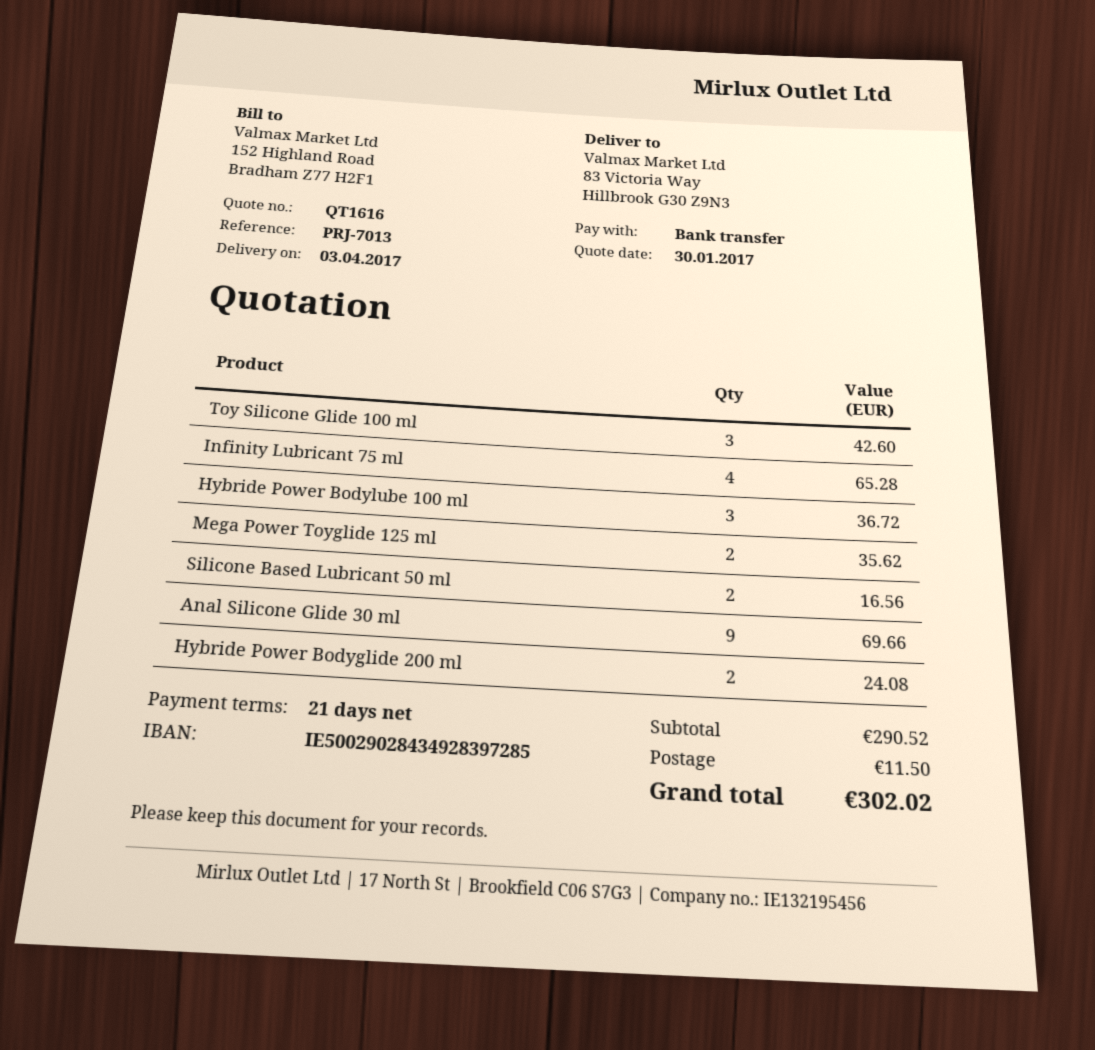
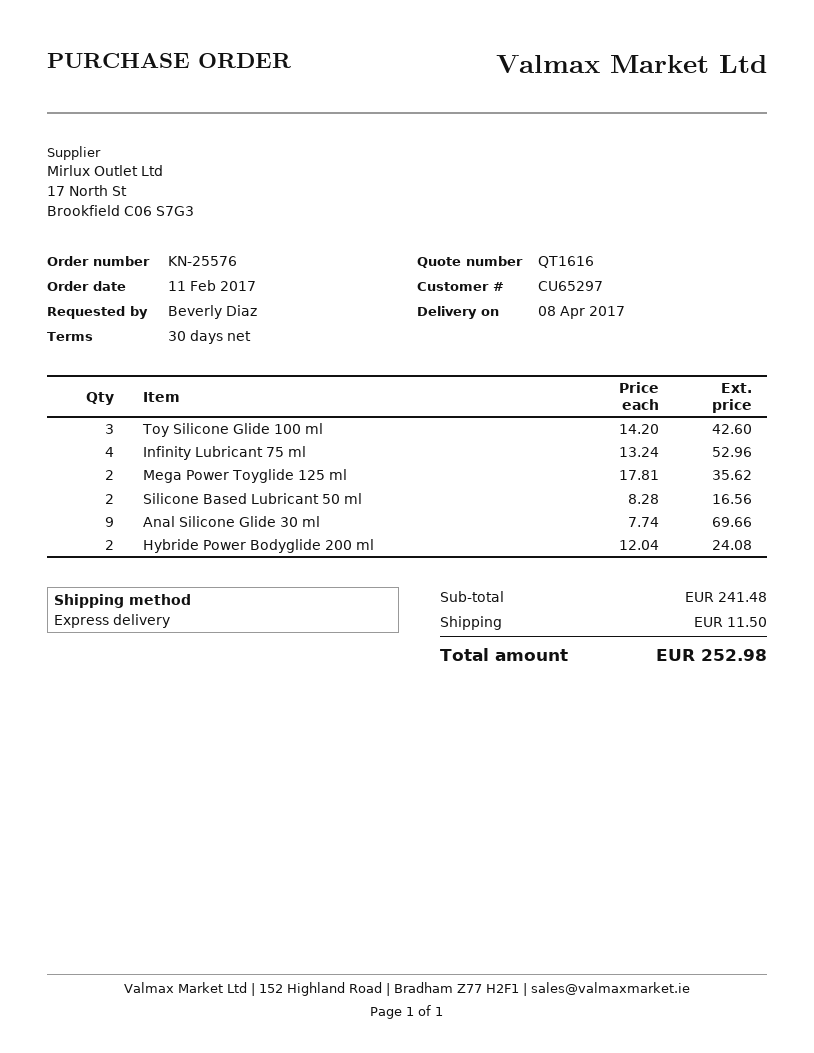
delivery date: 2017-04-03 -> 2017-04-08
payment terms: 21 days -> 30 days
Infinity Lubricant 75 ml: 4 for 65.28 -> 4 for 52.96
Hybride Power Bodylube 100 ml: 3 for 36.72 -> none
subtotal: 290.52 -> 241.48
total: 302.02 -> 252.98

